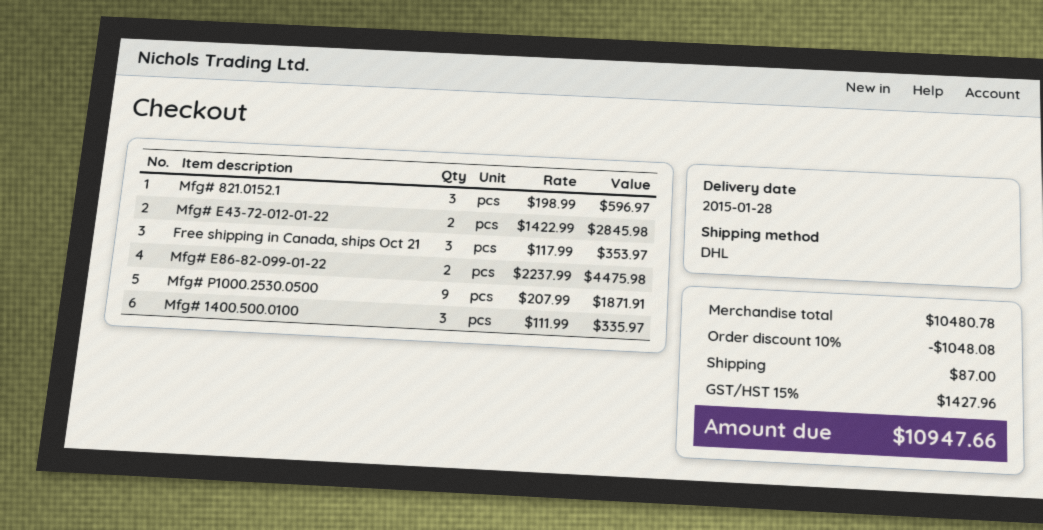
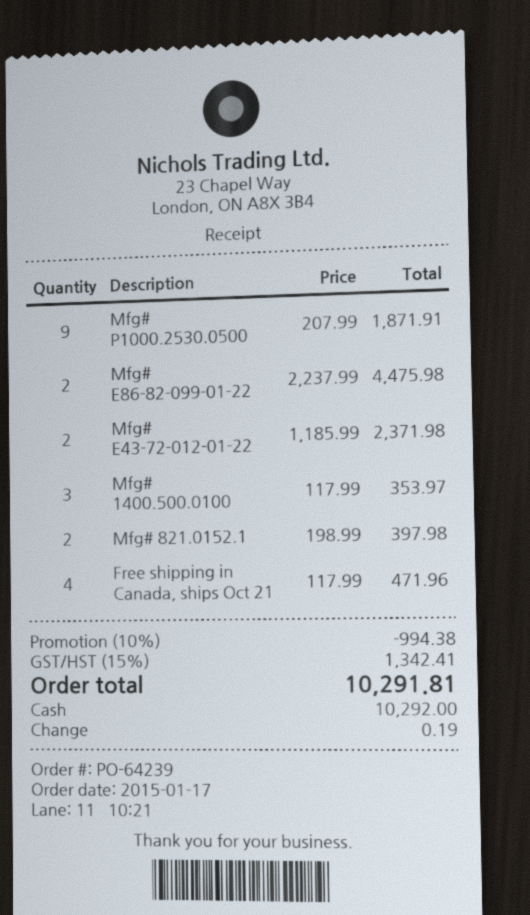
Mfg# 821.0152.1: 3 x 198.99 = 596.97 -> 2 x 198.99 = 397.98
Mfg# E43-72-012-01-22: 2 x 1422.99 = 2845.98 -> 2 x 1185.99 = 2371.98
Free shipping in Canada, ships Oct 21: 3 x 117.99 = 353.97 -> 4 x 117.99 = 471.96
Mfg# 1400.500.0100: 3 x 111.99 = 335.97 -> 3 x 117.99 = 353.97
discount: 10% = 1048.08 -> 10% = 994.38
shipping: 87.00 -> none
tax: 15% = 1427.96 -> 15% = 1342.41
total: 10947.66 -> 10291.81

